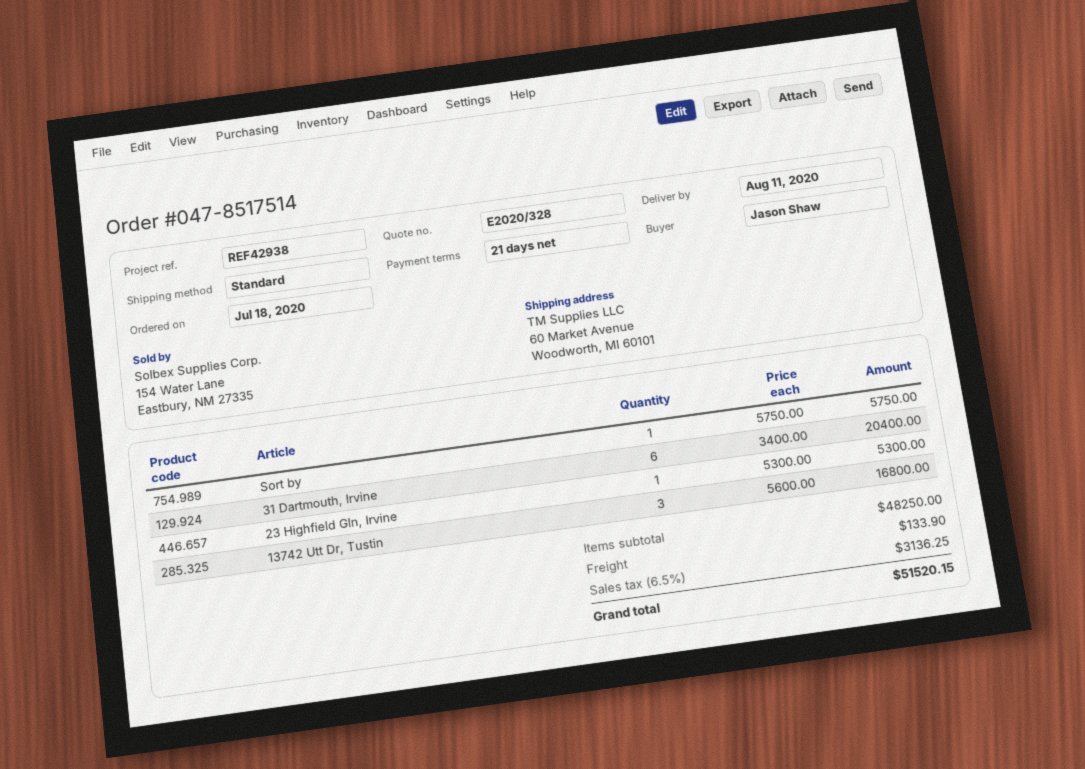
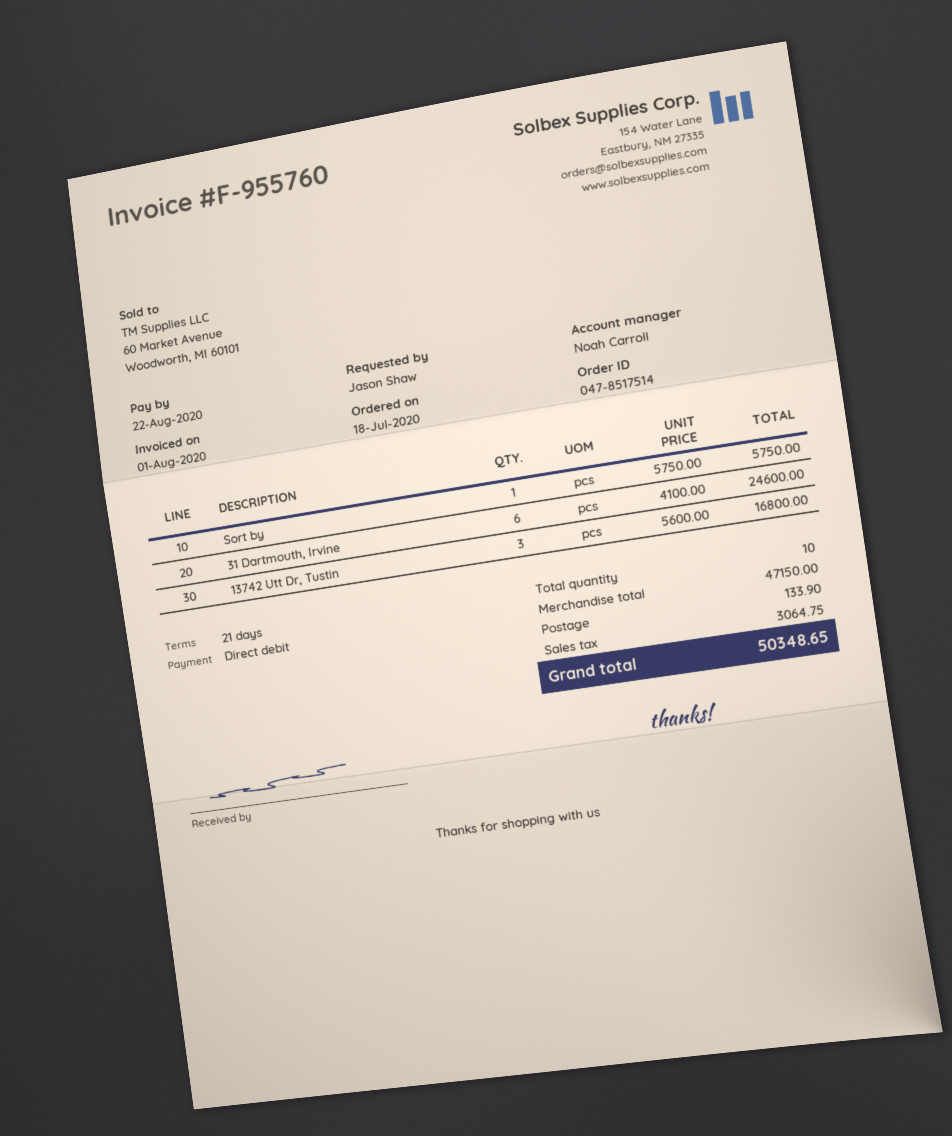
31 Dartmouth, Irvine: 6 x 3400.00 = 20400.00 -> 6 x 4100.00 = 24600.00
23 Highfield Gln, Irvine: 1 x 5300.00 = 5300.00 -> none
subtotal: 48250.00 -> 47150.00
tax: 3136.25 -> 3064.75
total: 51520.15 -> 50348.65

